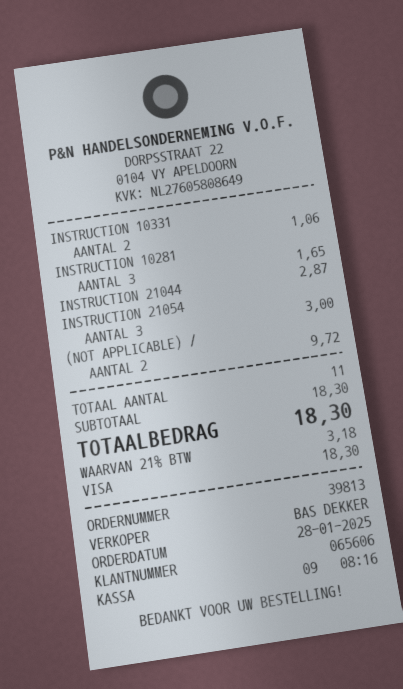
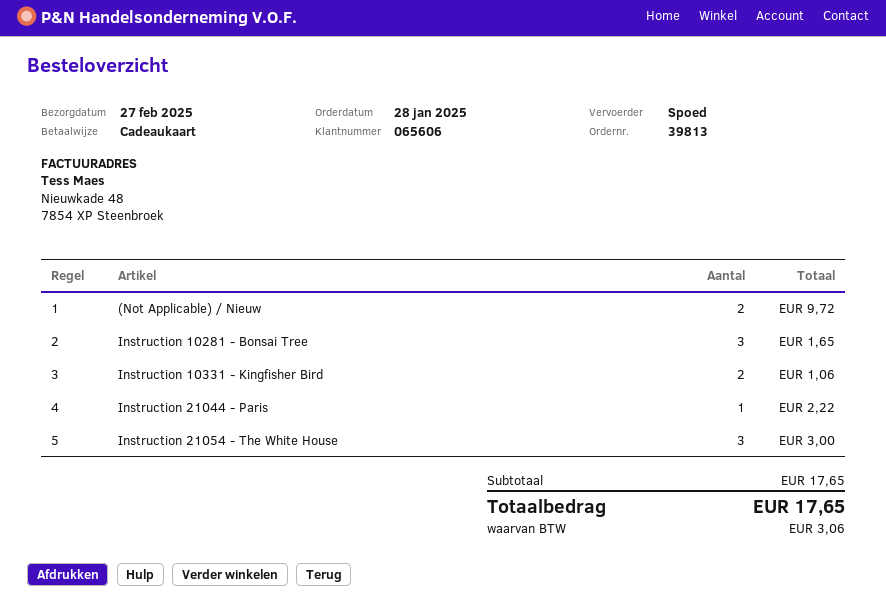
payment method: Visa -> gift card
INSTRUCTION 21044: 1 for 2.87 -> 1 for 2.22
subtotal: 18.30 -> 17.65
tax: 3.18 -> 3.06
total: 18.30 -> 17.65

